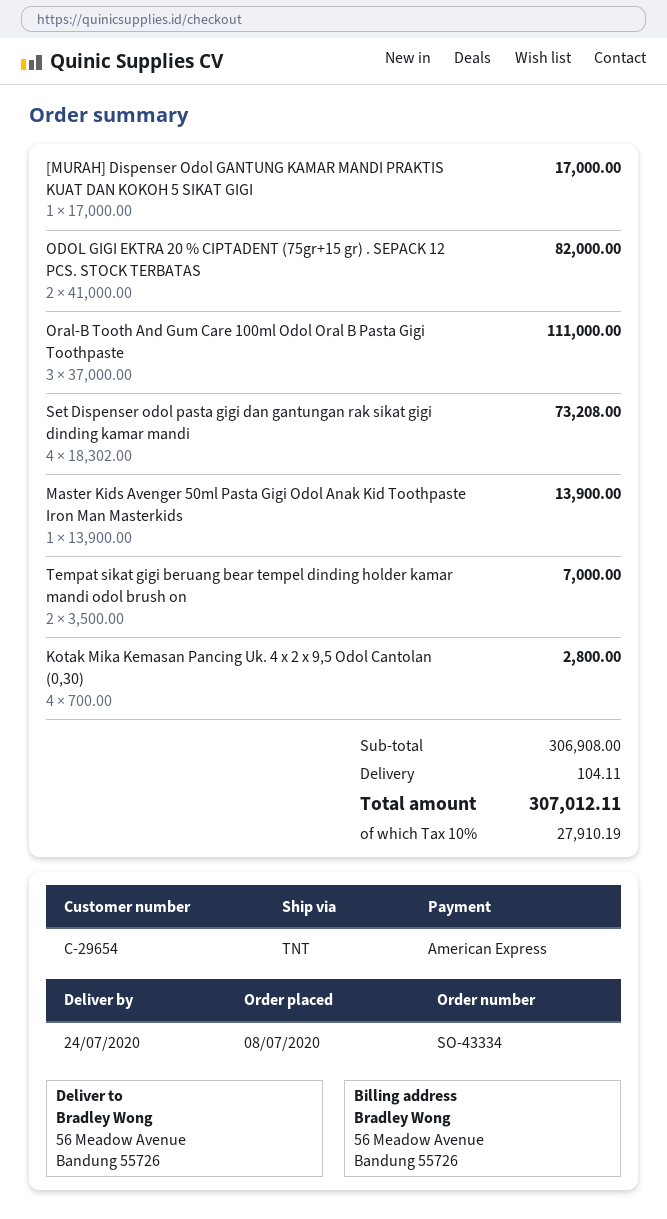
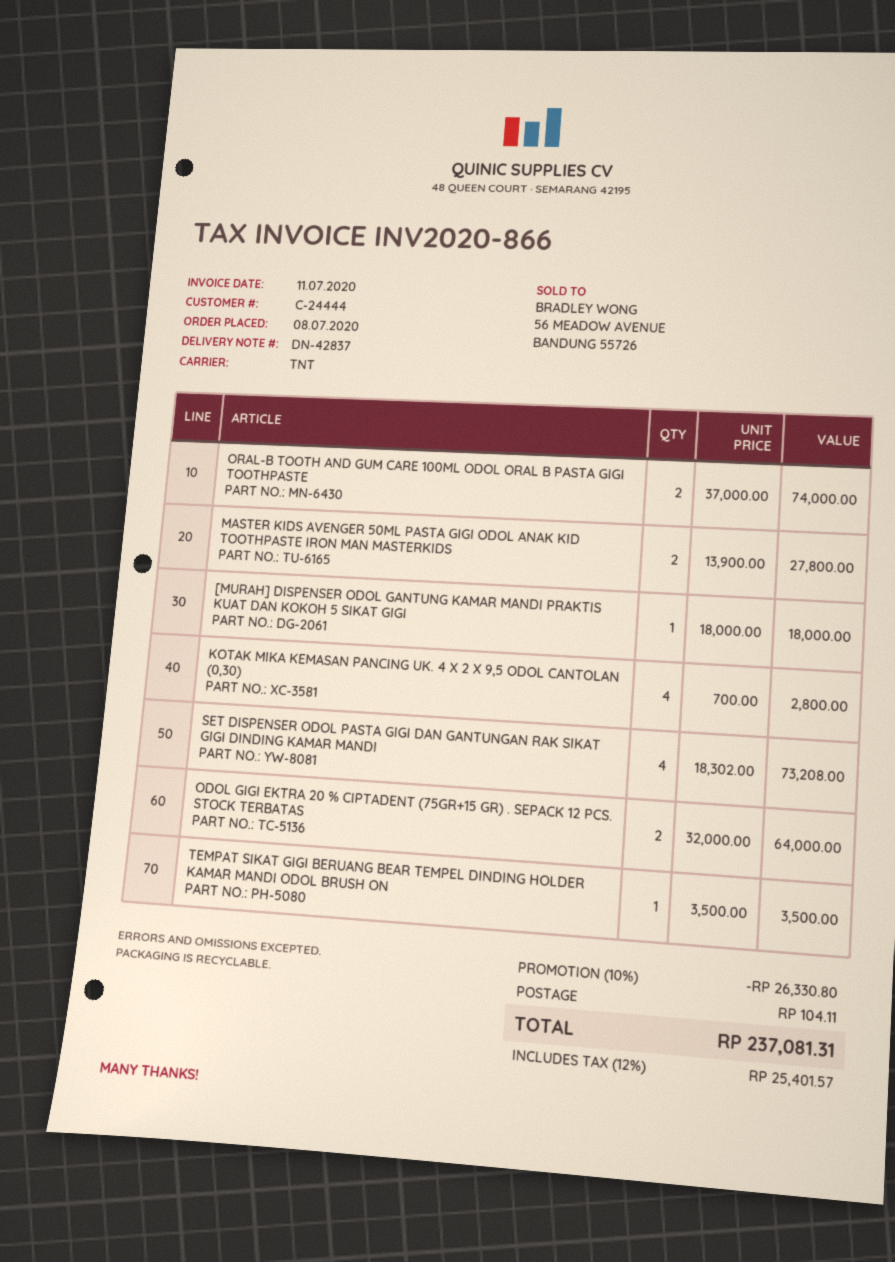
customer number: C-29654 -> C-24444
[MURAH] Dispenser Odol GANTUNG KAMAR MANDI PRAKTIS KUAT DAN KOKOH 5 SIKAT GIGI: 1 x 17000.00 = 17000.00 -> 1 x 18000.00 = 18000.00
ODOL GIGI EKTRA 20 % CIPTADENT (75gr+15 gr) . SEPACK 12 PCS. STOCK TERBATAS: 2 x 41000.00 = 82000.00 -> 2 x 32000.00 = 64000.00
Oral-B Tooth And Gum Care 100ml Odol Oral B Pasta Gigi Toothpaste: 3 x 37000.00 = 111000.00 -> 2 x 37000.00 = 74000.00
Master Kids Avenger 50ml Pasta Gigi Odol Anak Kid Toothpaste Iron Man Masterkids: 1 x 13900.00 = 13900.00 -> 2 x 13900.00 = 27800.00
Tempat sikat gigi beruang bear tempel dinding holder kamar mandi odol brush on: 2 x 3500.00 = 7000.00 -> 1 x 3500.00 = 3500.00
discount: none -> 10% = 26330.80
tax: 10% = 27910.19 -> 12% = 25401.57
total: 307012.11 -> 237081.31

